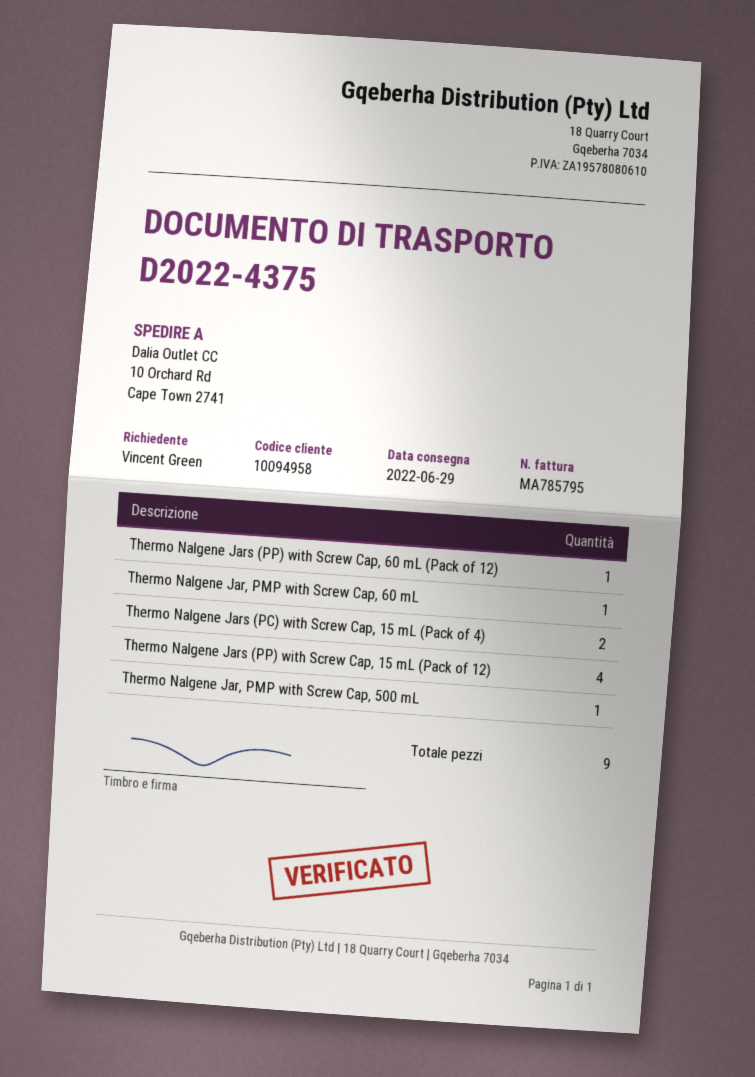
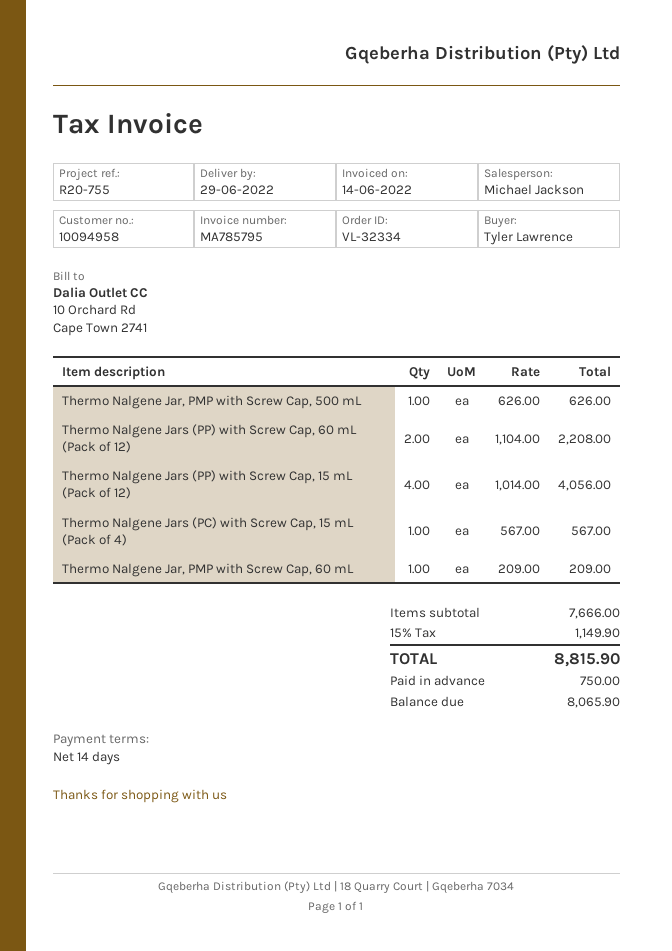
ordered by: Vincent Green -> Tyler Lawrence
Thermo Nalgene Jars (PP) with Screw Cap, 60 mL (Pack of 12): 1 -> 2
Thermo Nalgene Jars (PC) with Screw Cap, 15 mL (Pack of 4): 2 -> 1

